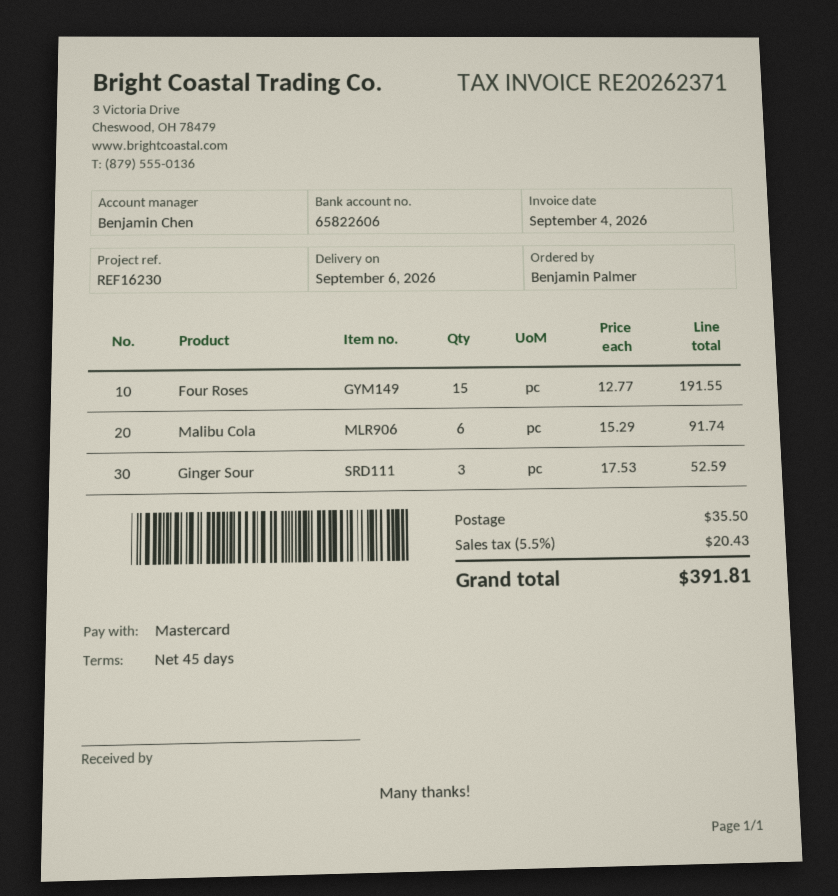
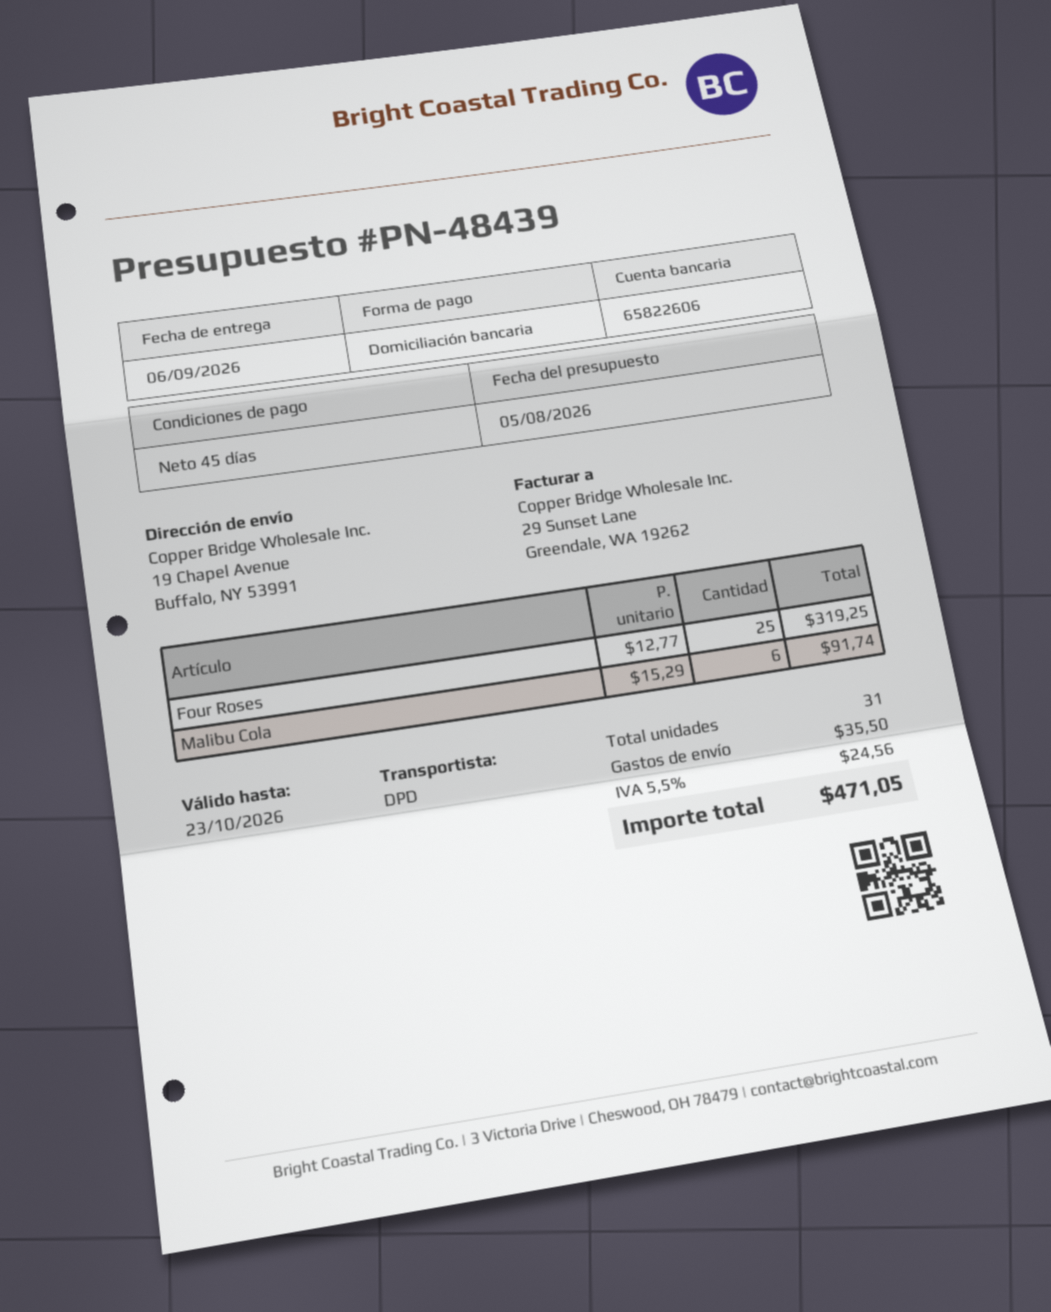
payment method: Mastercard -> direct debit
Four Roses: 15 x 12.77 = 191.55 -> 25 x 12.77 = 319.25
Ginger Sour: 3 x 17.53 = 52.59 -> none
tax: 5.5% = 20.43 -> 5.5% = 24.56
total: 391.81 -> 471.05

